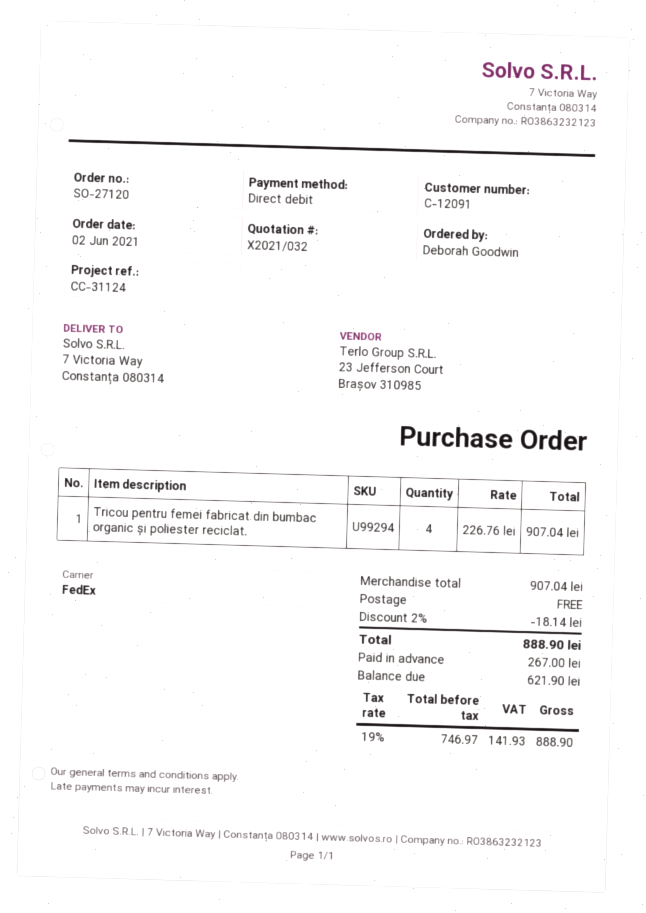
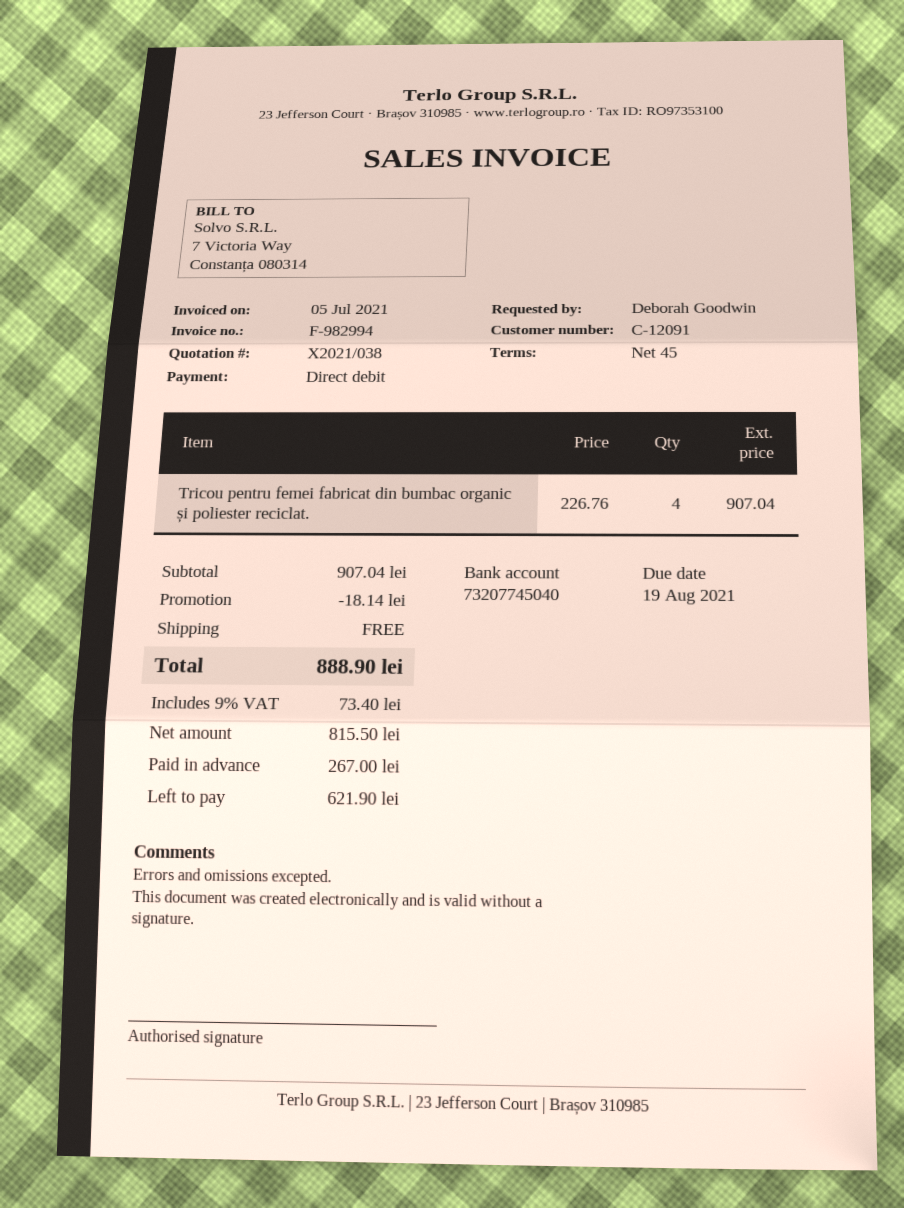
quote number: X2021/032 -> X2021/038
net: 746.97 -> 815.50
tax: 19% = 141.93 -> 9% = 73.40

